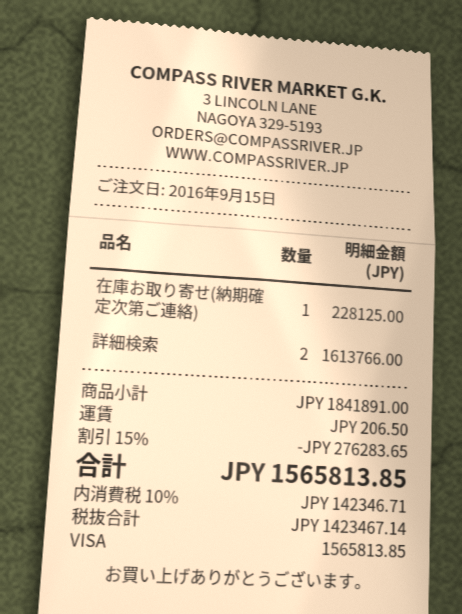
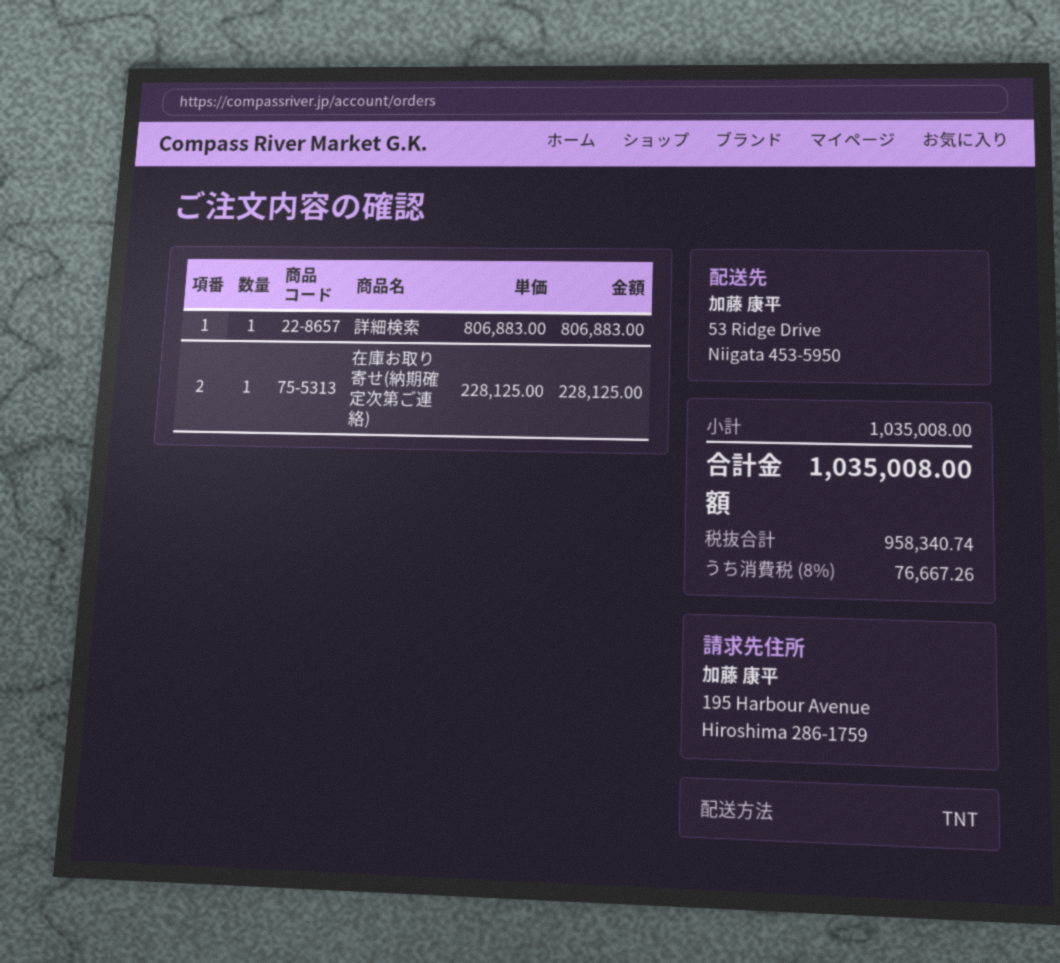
詳細検索: 2 for 1613766.00 -> 1 for 806883.00
subtotal: 1841891.00 -> 1035008.00
discount: 15% = 276283.65 -> none
shipping: 206.50 -> none
net: 1423467.14 -> 958340.74
tax: 10% = 142346.71 -> 8% = 76667.26
total: 1565813.85 -> 1035008.00

